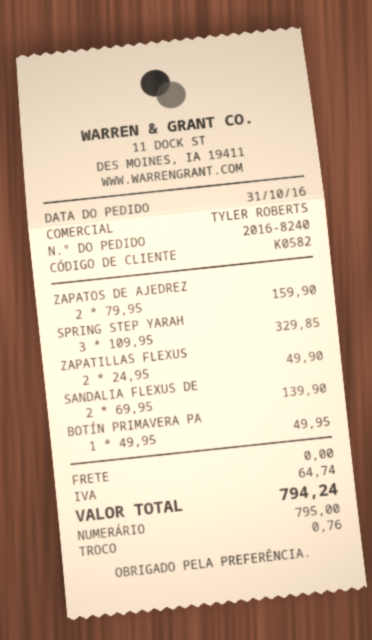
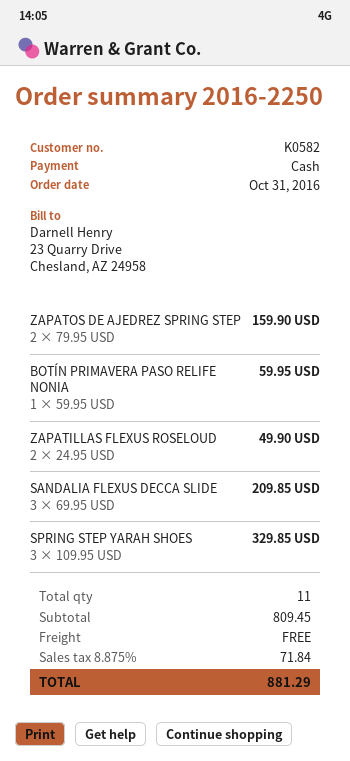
order number: 2016-8240 -> 2016-2250
SANDALIA FLEXUS DE: 2 x 69.95 = 139.90 -> 3 x 69.95 = 209.85
BOTÍN PRIMAVERA PA: 1 x 49.95 = 49.95 -> 1 x 59.95 = 59.95
tax: 64.74 -> 71.84
total: 794.24 -> 881.29

